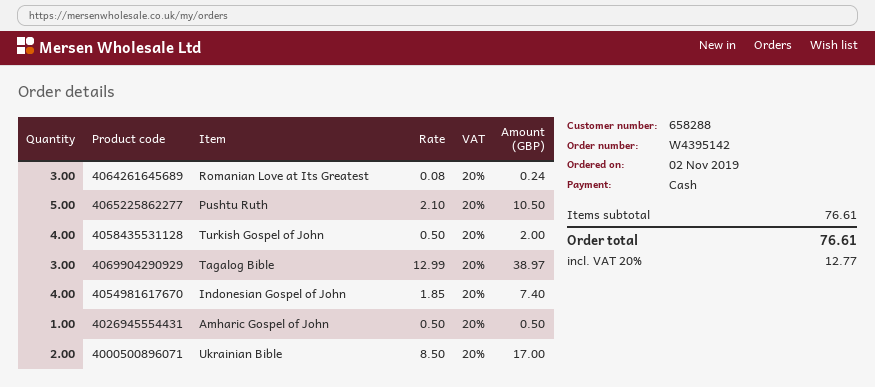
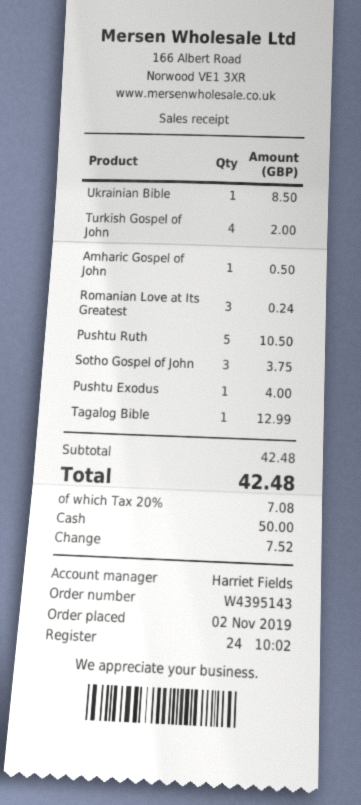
order number: W4395142 -> W4395143
Tagalog Bible: 3 for 38.97 -> 1 for 12.99
Indonesian Gospel of John: 4 for 7.40 -> none
Ukrainian Bible: 2 for 17.00 -> 1 for 8.50
Sotho Gospel of John: none -> 3 for 3.75
Pushtu Exodus: none -> 1 for 4.00
subtotal: 76.61 -> 42.48
tax: 20% = 12.77 -> 20% = 7.08
total: 76.61 -> 42.48

